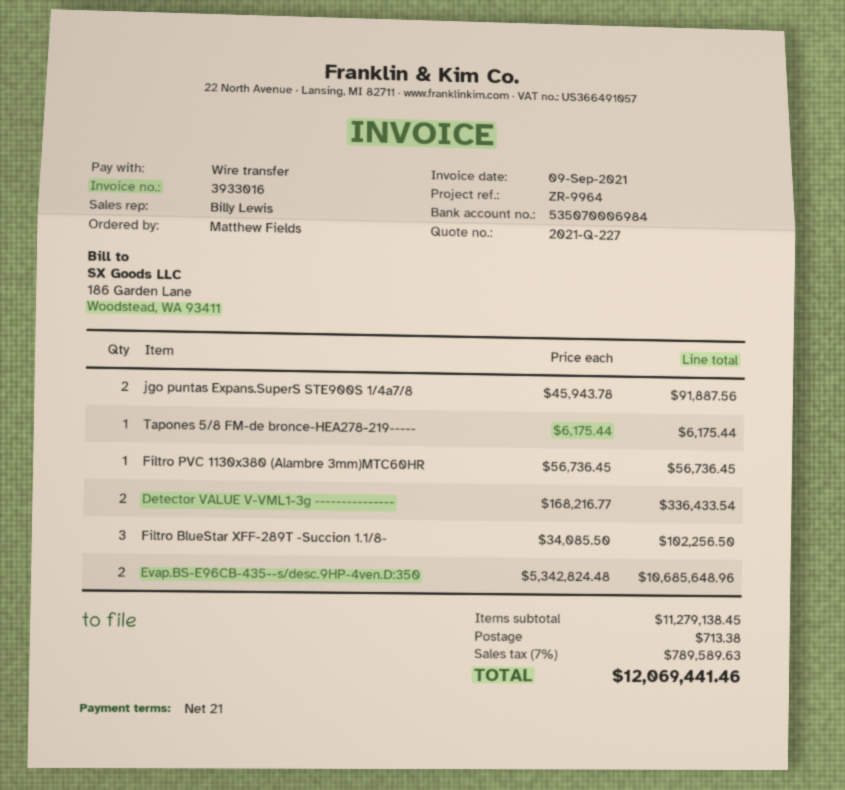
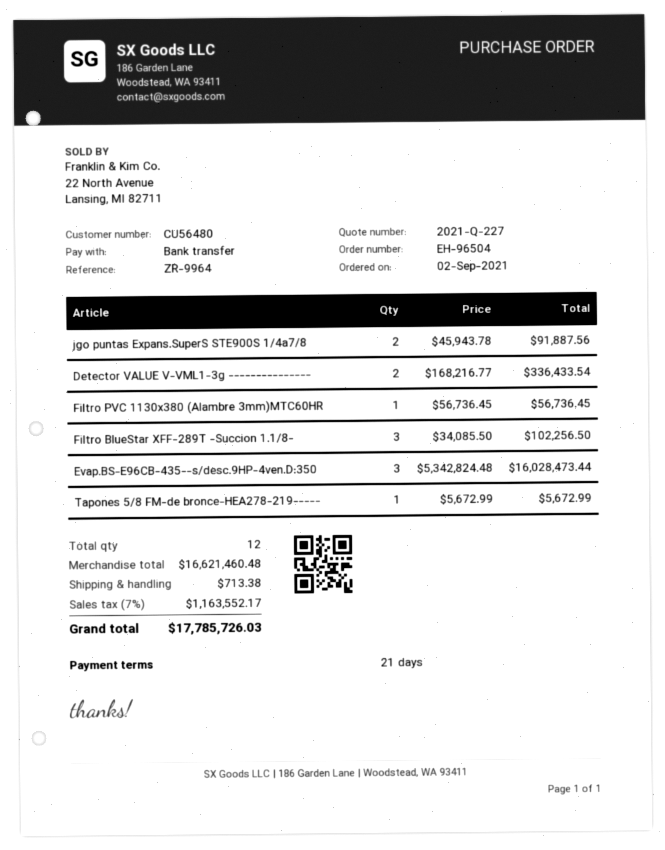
Tapones 5/8 FM-de bronce-HEA278-219-----: 1 x 6175.44 = 6175.44 -> 1 x 5672.99 = 5672.99
Evap.BS-E96CB-435--s/desc.9HP-4ven.D:350: 2 x 5342824.48 = 10685648.96 -> 3 x 5342824.48 = 16028473.44
subtotal: 11279138.45 -> 16621460.48
tax: 7% = 789589.63 -> 7% = 1163552.17
total: 12069441.46 -> 17785726.03

